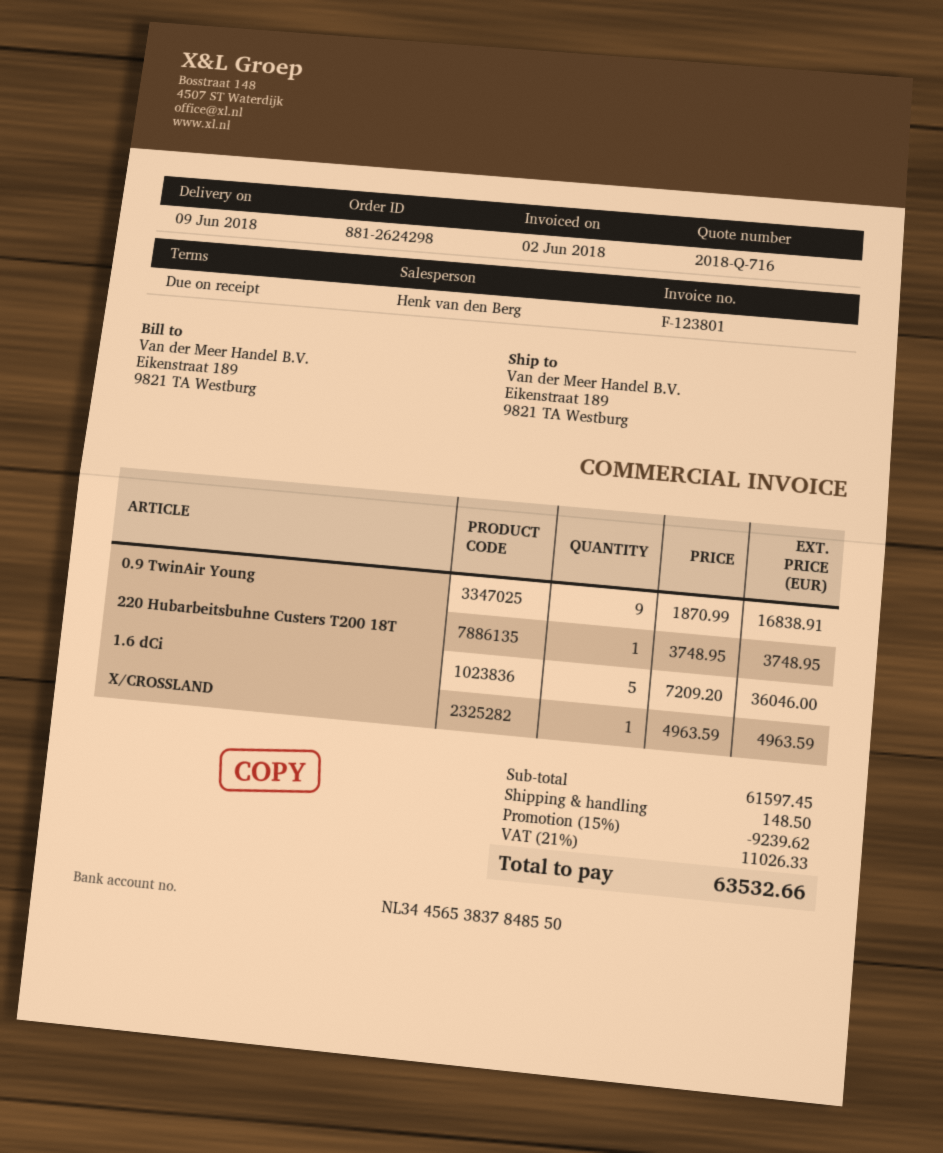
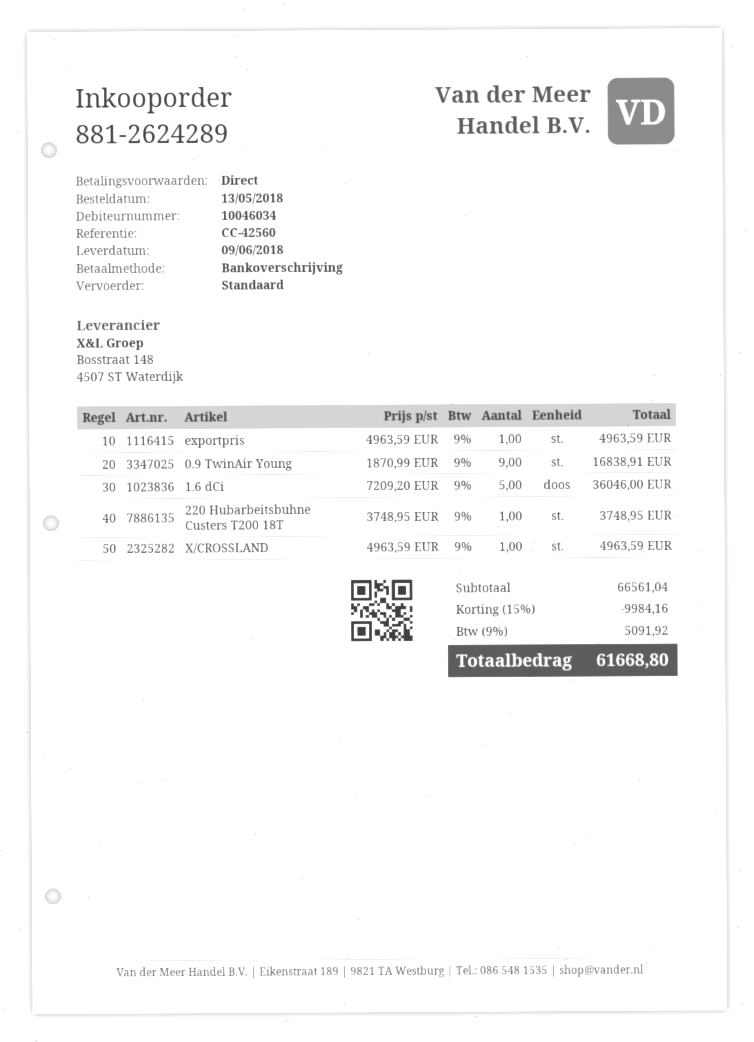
order number: 881-2624298 -> 881-2624289
exportpris: none -> 1 x 4963.59 = 4963.59
subtotal: 61597.45 -> 66561.04
discount: 15% = 9239.62 -> 15% = 9984.16
shipping: 148.50 -> none
tax: 21% = 11026.33 -> 9% = 5091.92
total: 63532.66 -> 61668.80

